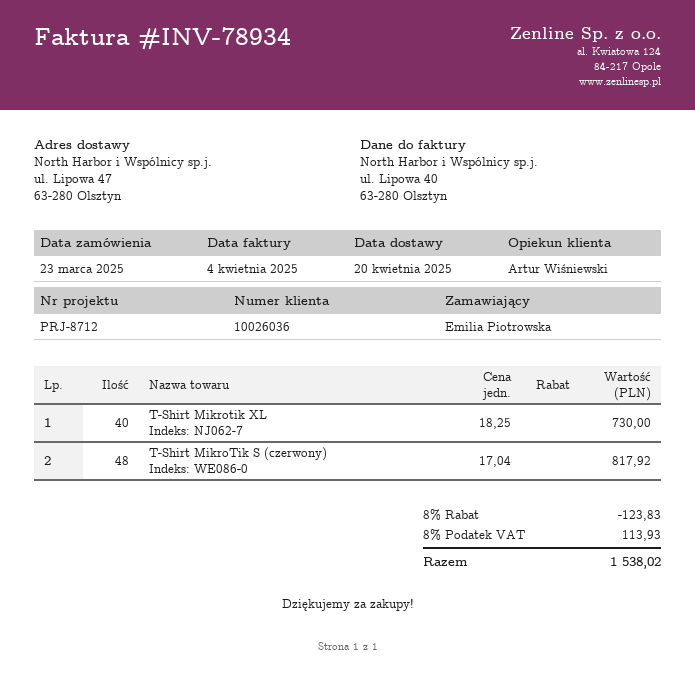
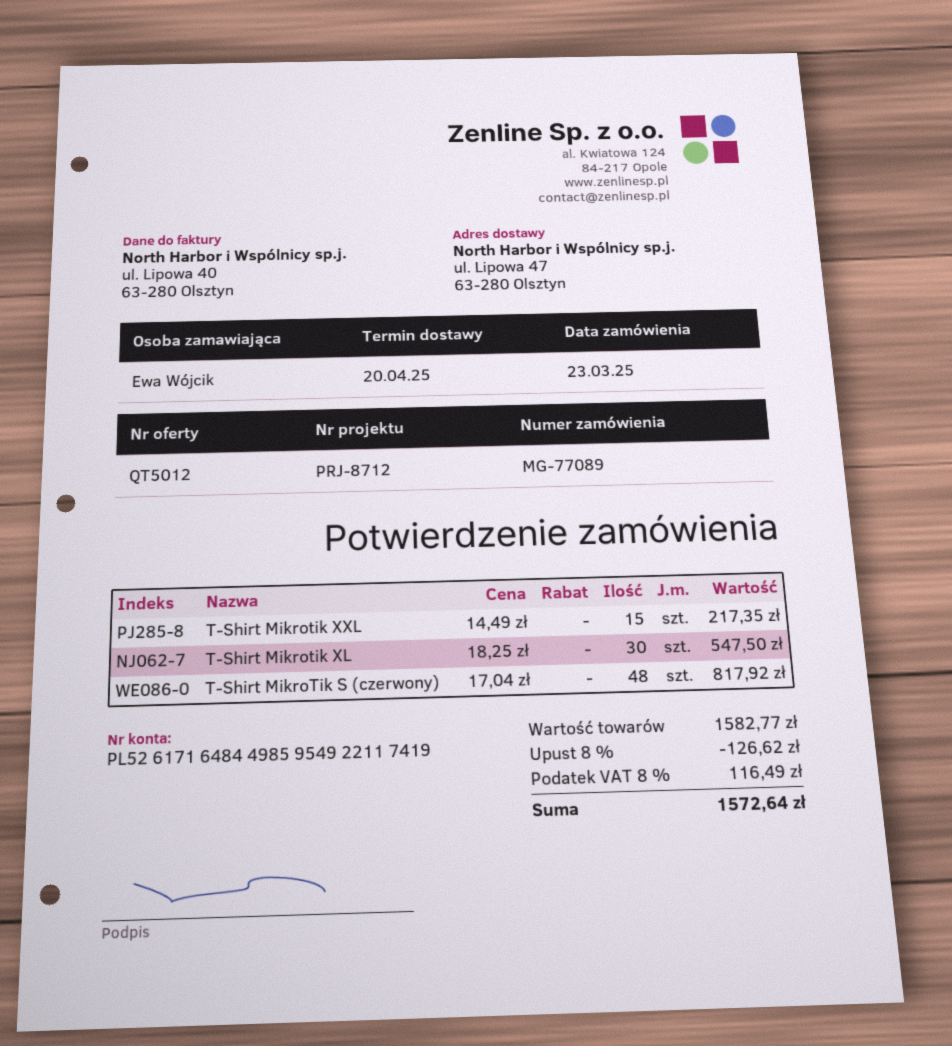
ordered by: Emilia Piotrowska -> Ewa Wójcik
T-Shirt Mikrotik XL: 40 x 18.25 = 730.00 -> 30 x 18.25 = 547.50
T-Shirt Mikrotik XXL: none -> 15 x 14.49 = 217.35
discount: 8% = 123.83 -> 8% = 126.62
tax: 8% = 113.93 -> 8% = 116.49
total: 1538.02 -> 1572.64

